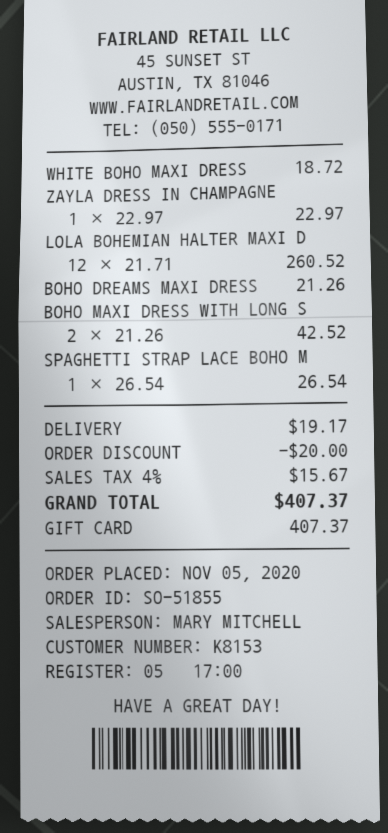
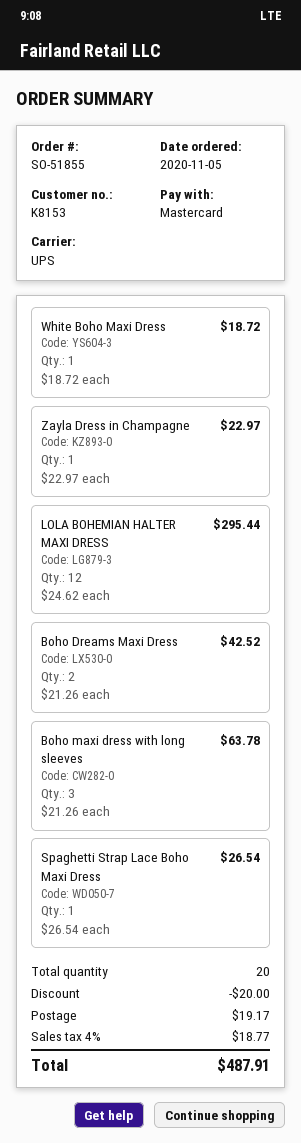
payment method: gift card -> Mastercard
LOLA BOHEMIAN HALTER MAXI D: 12 x 21.71 = 260.52 -> 12 x 24.62 = 295.44
BOHO DREAMS MAXI DRESS: 1 x 21.26 = 21.26 -> 2 x 21.26 = 42.52
BOHO MAXI DRESS WITH LONG S: 2 x 21.26 = 42.52 -> 3 x 21.26 = 63.78
tax: 4% = 15.67 -> 4% = 18.77
total: 407.37 -> 487.91

